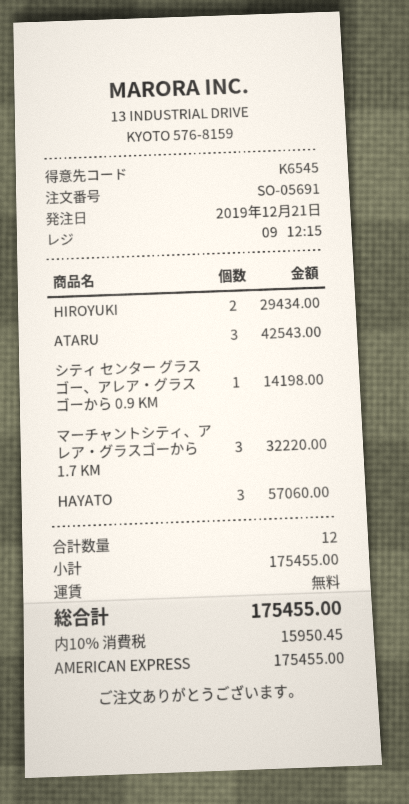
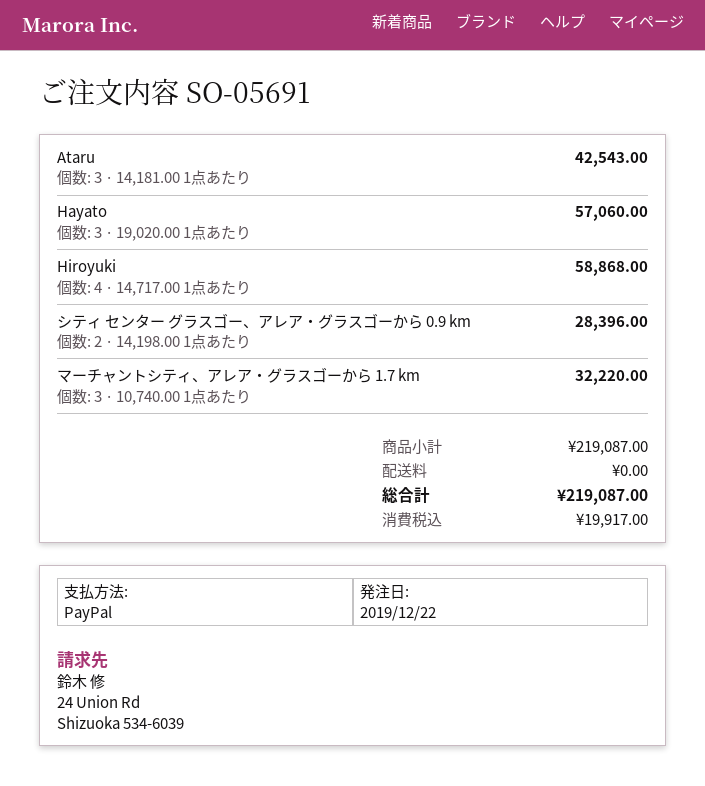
order date: 2019-12-21 -> 2019-12-22
payment method: American Express -> PayPal
HIROYUKI: 2 for 29434.00 -> 4 for 58868.00
シティ センター グラスゴー、アレア・グラスゴーから 0.9 KM: 1 for 14198.00 -> 2 for 28396.00
subtotal: 175455.00 -> 219087.00
tax: 15950.45 -> 19917.00
total: 175455.00 -> 219087.00

